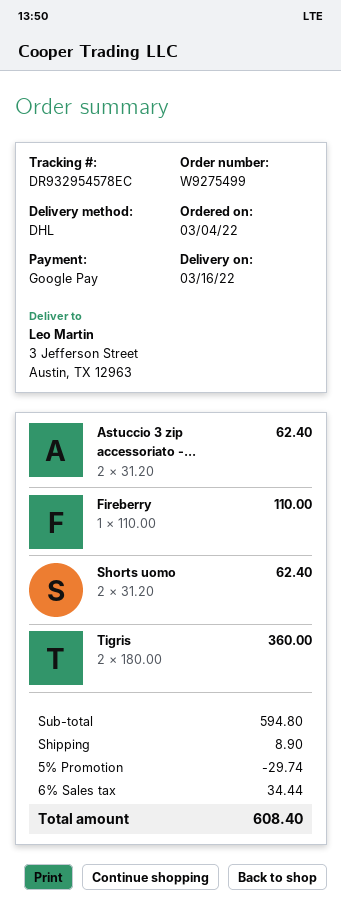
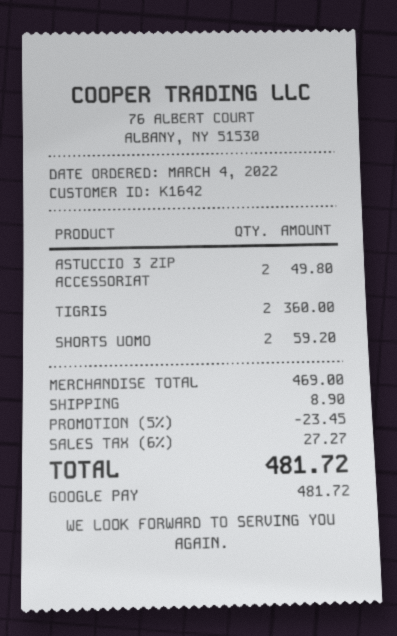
Astuccio 3 zip accessoriato -...: 2 for 62.40 -> 2 for 49.80
Fireberry: 1 for 110.00 -> none
Shorts uomo: 2 for 62.40 -> 2 for 59.20
subtotal: 594.80 -> 469.00
discount: 5% = 29.74 -> 5% = 23.45
tax: 6% = 34.44 -> 6% = 27.27
total: 608.40 -> 481.72

